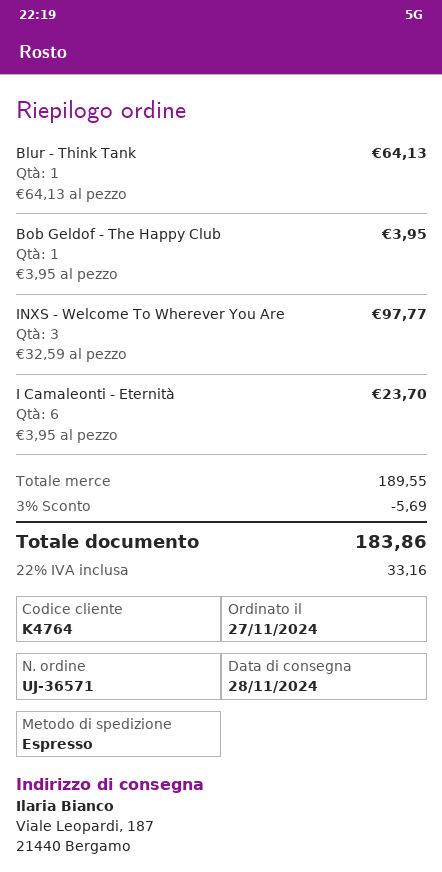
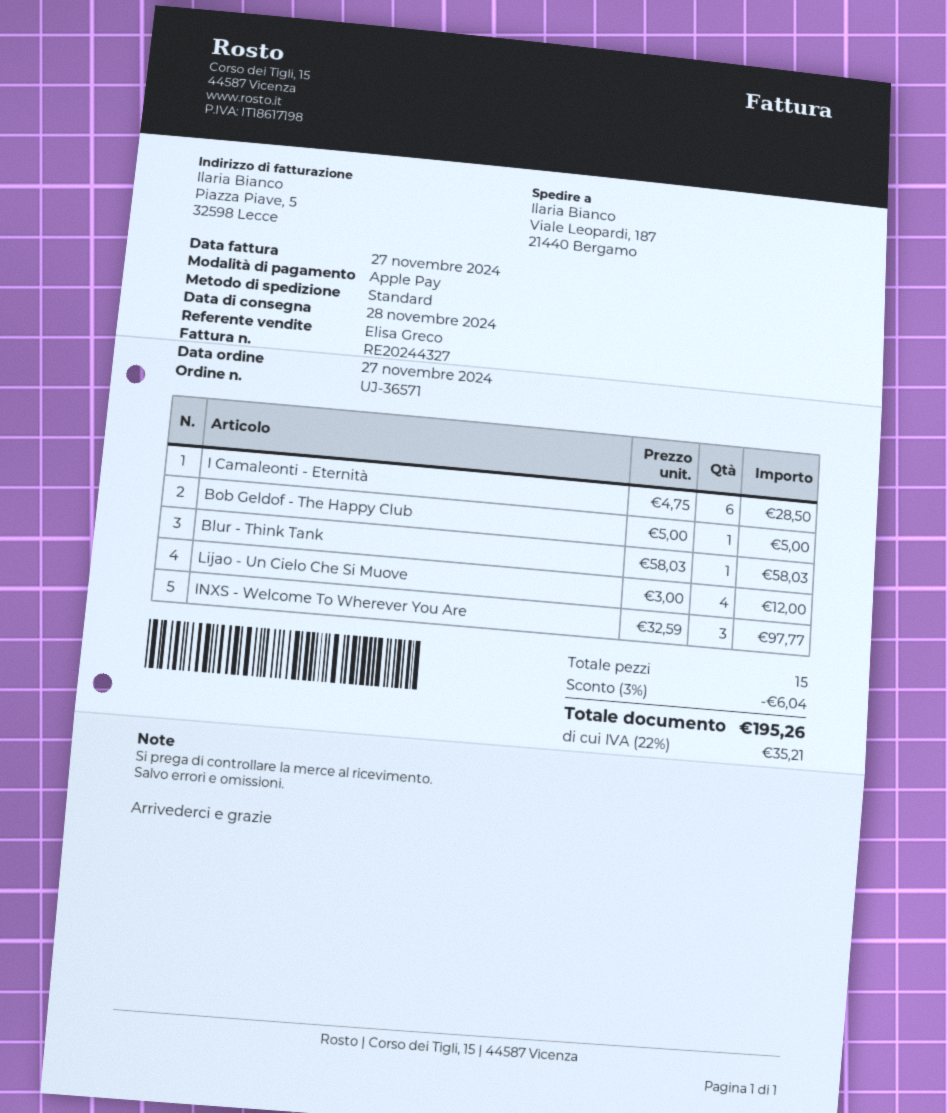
shipping method: express -> standard
Blur - Think Tank: 1 x 64.13 = 64.13 -> 1 x 58.03 = 58.03
Bob Geldof - The Happy Club: 1 x 3.95 = 3.95 -> 1 x 5.00 = 5.00
I Camaleonti - Eternità: 6 x 3.95 = 23.70 -> 6 x 4.75 = 28.50
Lijao - Un Cielo Che Si Muove: none -> 4 x 3.00 = 12.00
discount: 3% = 5.69 -> 3% = 6.04
tax: 22% = 33.16 -> 22% = 35.21
total: 183.86 -> 195.26

